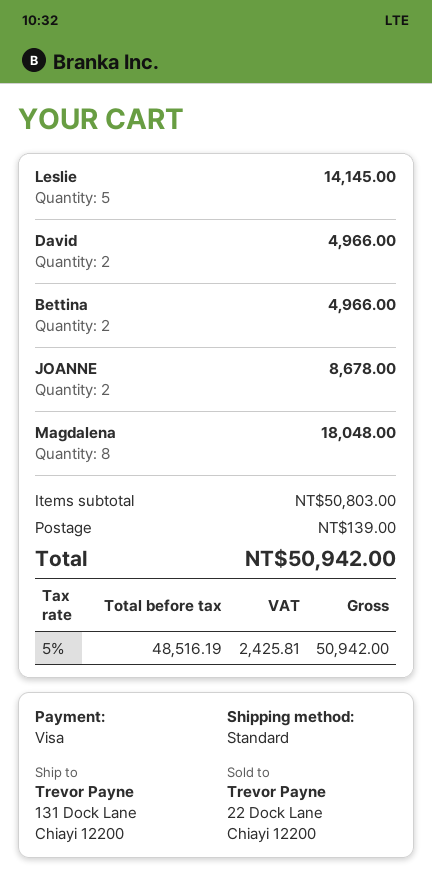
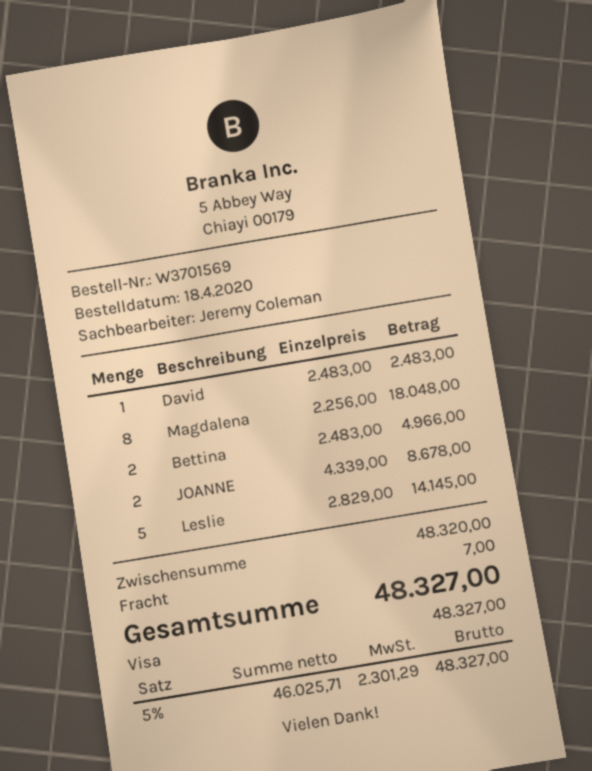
David: 2 for 4966.00 -> 1 for 2483.00
subtotal: 50803.00 -> 48320.00
shipping: 139.00 -> 7.00
net: 48516.19 -> 46025.71
tax: 5% = 2425.81 -> 5% = 2301.29
total: 50942.00 -> 48327.00

